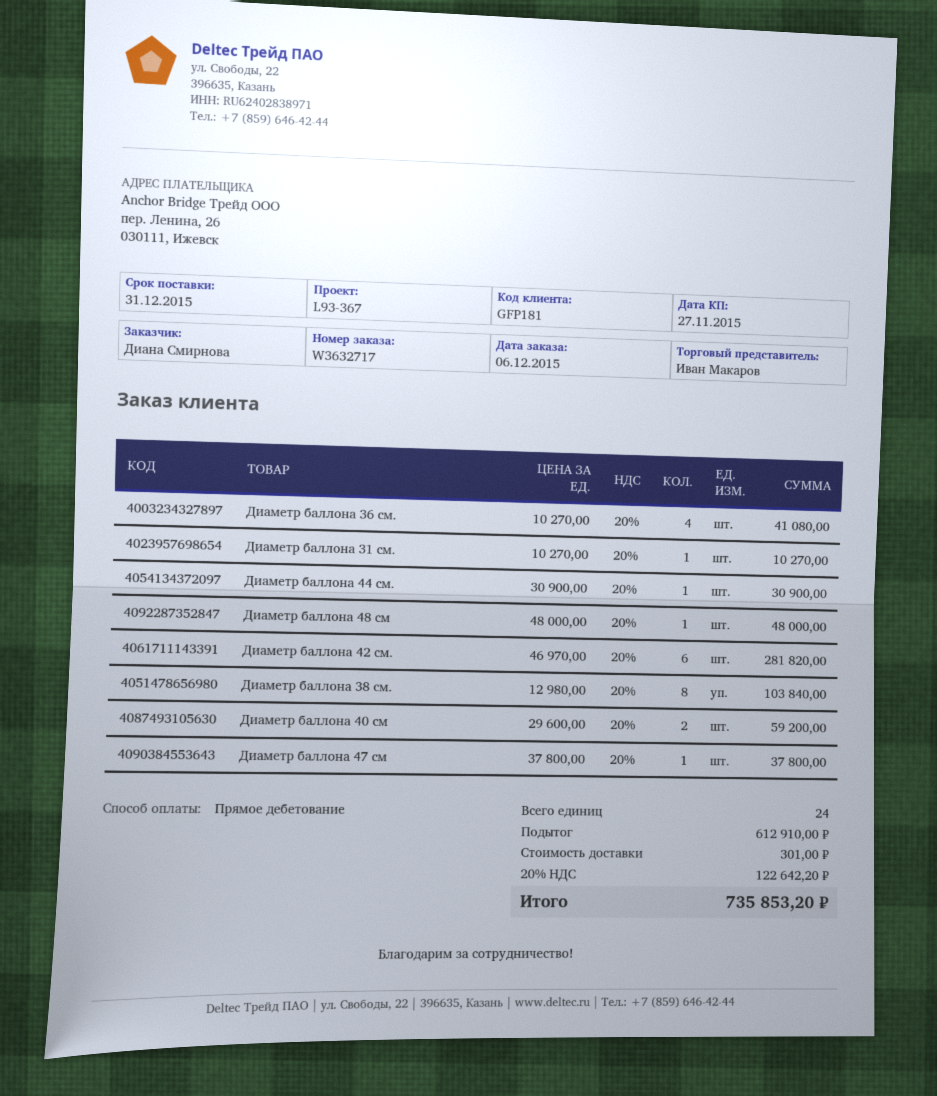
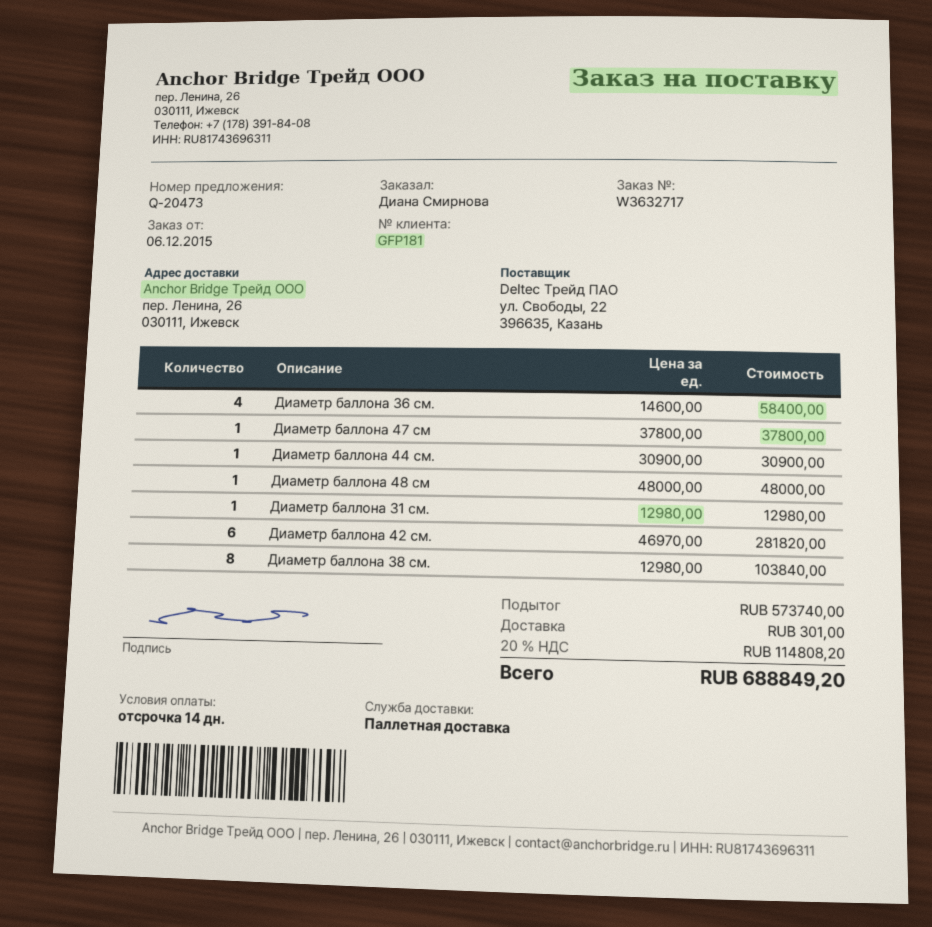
Диаметр баллона 36 см.: 4 x 10270.00 = 41080.00 -> 4 x 14600.00 = 58400.00
Диаметр баллона 31 см.: 1 x 10270.00 = 10270.00 -> 1 x 12980.00 = 12980.00
Диаметр баллона 40 см: 2 x 29600.00 = 59200.00 -> none
subtotal: 612910.00 -> 573740.00
tax: 20% = 122642.20 -> 20% = 114808.20
total: 735853.20 -> 688849.20

